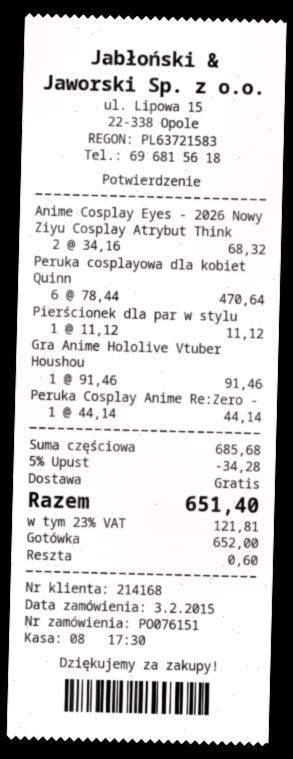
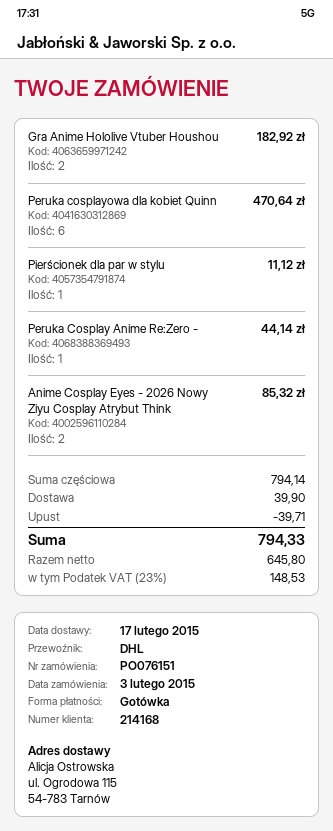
Anime Cosplay Eyes - 2026 Nowy Ziyu Cosplay Atrybut Think: 2 for 68.32 -> 2 for 85.32
Gra Anime Hololive Vtuber Houshou: 1 for 91.46 -> 2 for 182.92
subtotal: 685.68 -> 794.14
discount: 34.28 -> 39.71
shipping: 0.00 -> 39.90
tax: 23% = 121.81 -> 23% = 148.53
total: 651.40 -> 794.33

